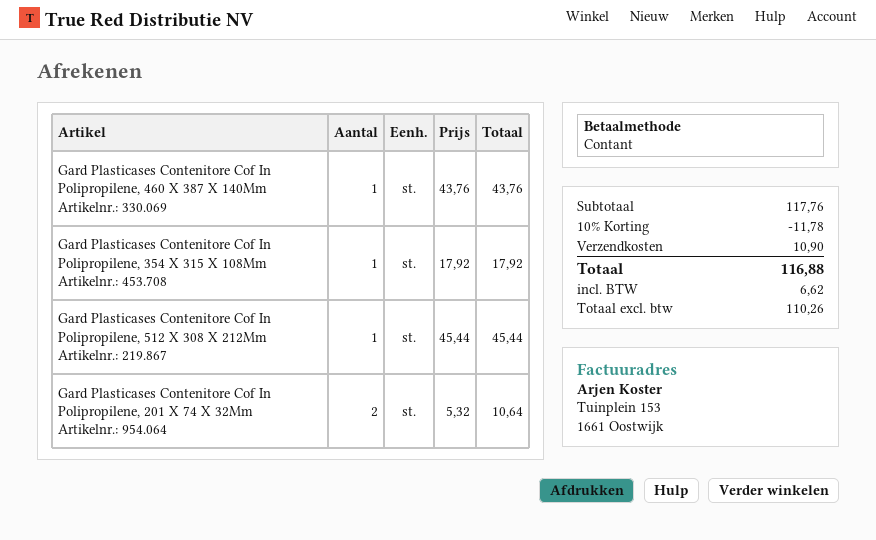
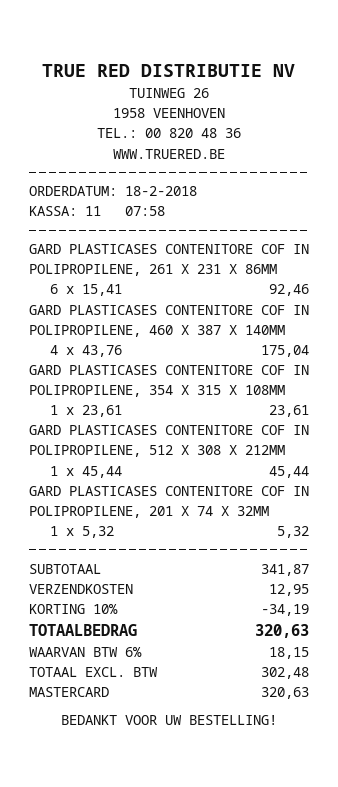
payment method: cash -> Mastercard
Gard Plasticases Contenitore Cof In Polipropilene, 460 X 387 X 140Mm: 1 x 43.76 = 43.76 -> 4 x 43.76 = 175.04
Gard Plasticases Contenitore Cof In Polipropilene, 354 X 315 X 108Mm: 1 x 17.92 = 17.92 -> 1 x 23.61 = 23.61
Gard Plasticases Contenitore Cof In Polipropilene, 201 X 74 X 32Mm: 2 x 5.32 = 10.64 -> 1 x 5.32 = 5.32
GARD PLASTICASES CONTENITORE COF IN POLIPROPILENE, 261 X 231 X 86MM: none -> 6 x 15.41 = 92.46
subtotal: 117.76 -> 341.87
discount: 10% = 11.78 -> 10% = 34.19
shipping: 10.90 -> 12.95
net: 110.26 -> 302.48
tax: 6.62 -> 18.15
total: 116.88 -> 320.63

